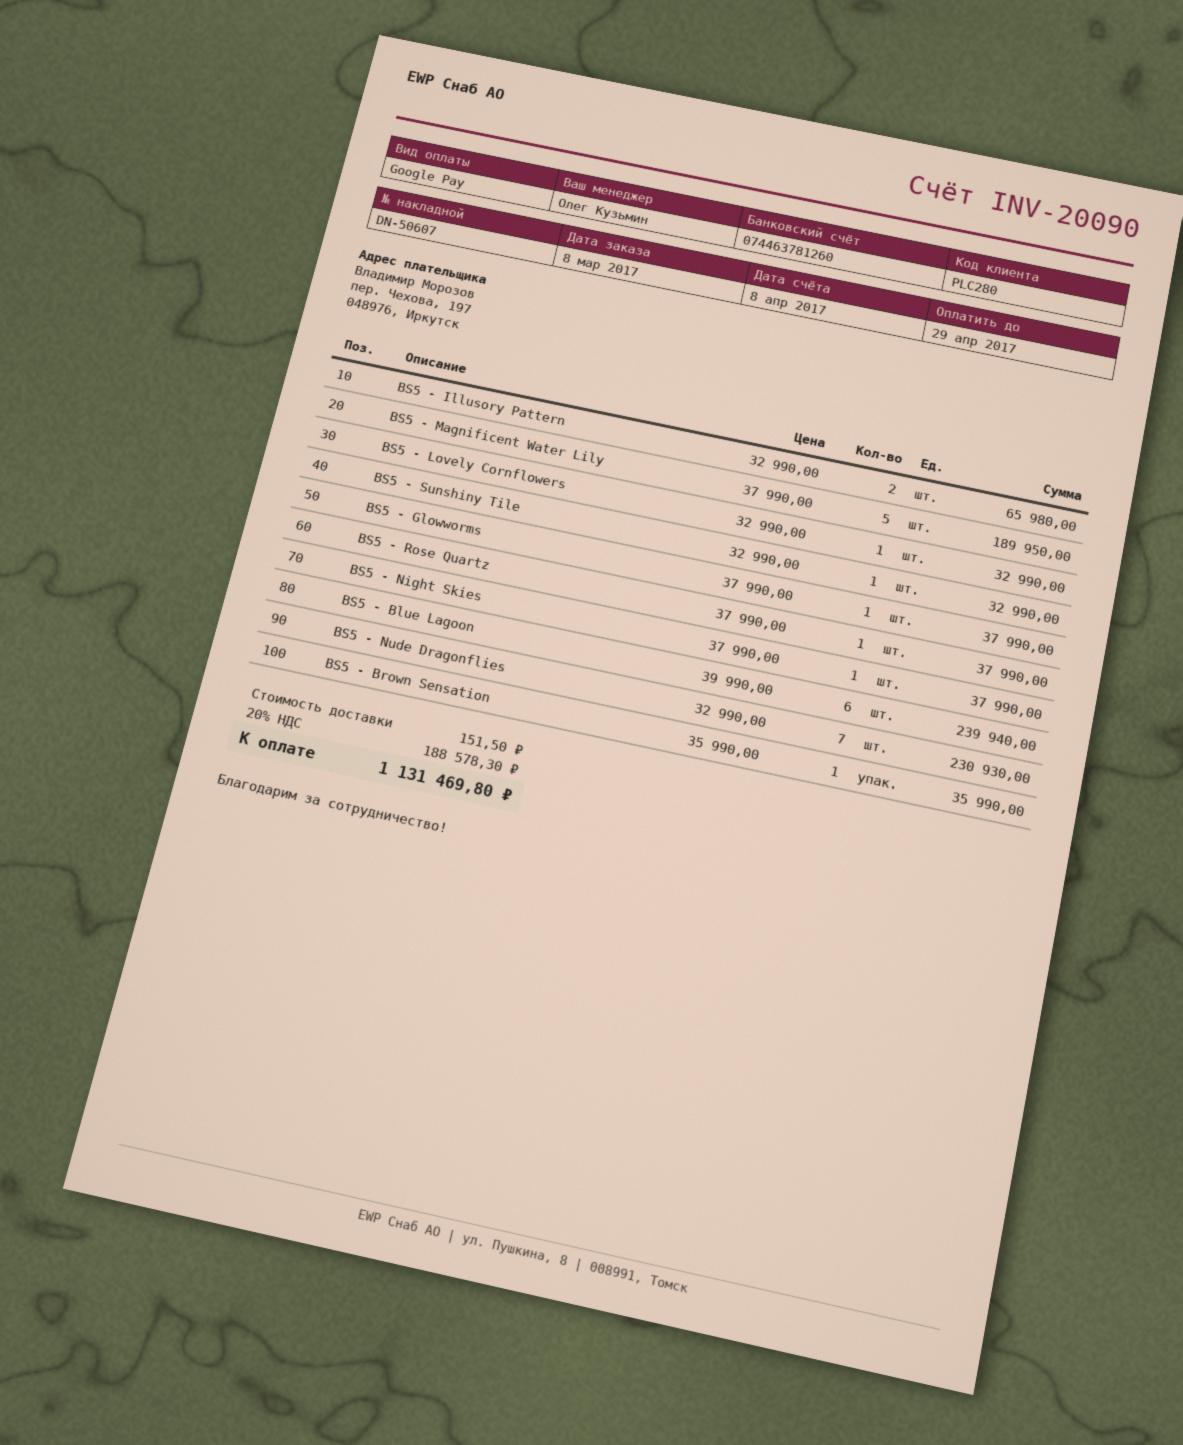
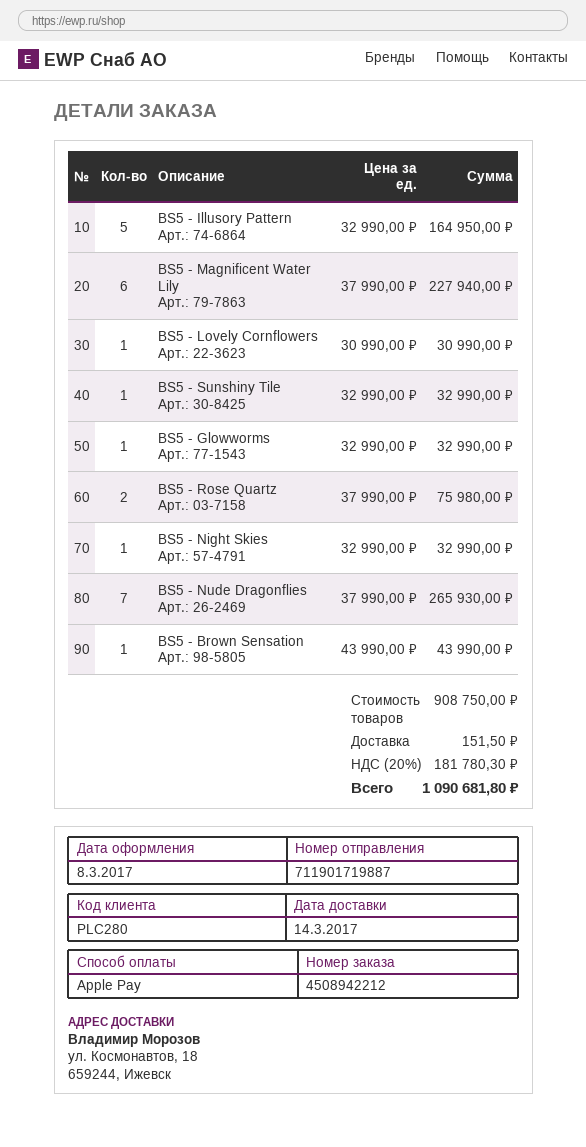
payment method: Google Pay -> Apple Pay
BS5 - Illusory Pattern: 2 x 32990.00 = 65980.00 -> 5 x 32990.00 = 164950.00
BS5 - Magnificent Water Lily: 5 x 37990.00 = 189950.00 -> 6 x 37990.00 = 227940.00
BS5 - Lovely Cornflowers: 1 x 32990.00 = 32990.00 -> 1 x 30990.00 = 30990.00
BS5 - Glowworms: 1 x 37990.00 = 37990.00 -> 1 x 32990.00 = 32990.00
BS5 - Rose Quartz: 1 x 37990.00 = 37990.00 -> 2 x 37990.00 = 75980.00
BS5 - Night Skies: 1 x 37990.00 = 37990.00 -> 1 x 32990.00 = 32990.00
BS5 - Blue Lagoon: 6 x 39990.00 = 239940.00 -> none
BS5 - Nude Dragonflies: 7 x 32990.00 = 230930.00 -> 7 x 37990.00 = 265930.00
BS5 - Brown Sensation: 1 x 35990.00 = 35990.00 -> 1 x 43990.00 = 43990.00
tax: 20% = 188578.30 -> 20% = 181780.30
total: 1131469.80 -> 1090681.80

